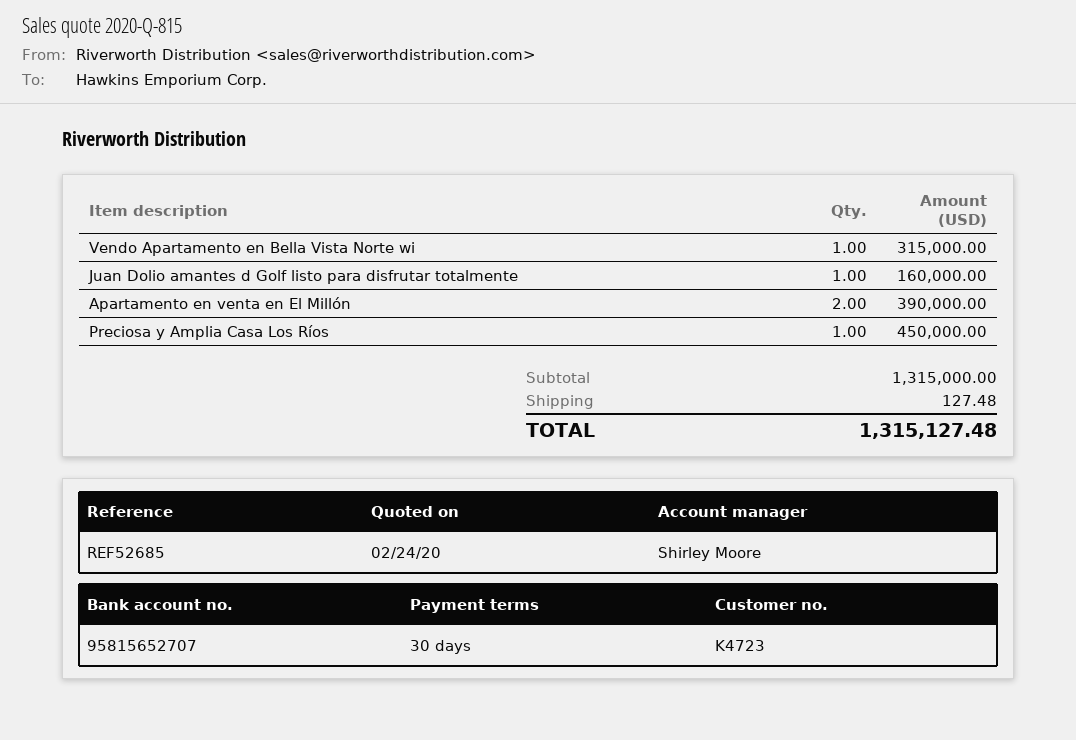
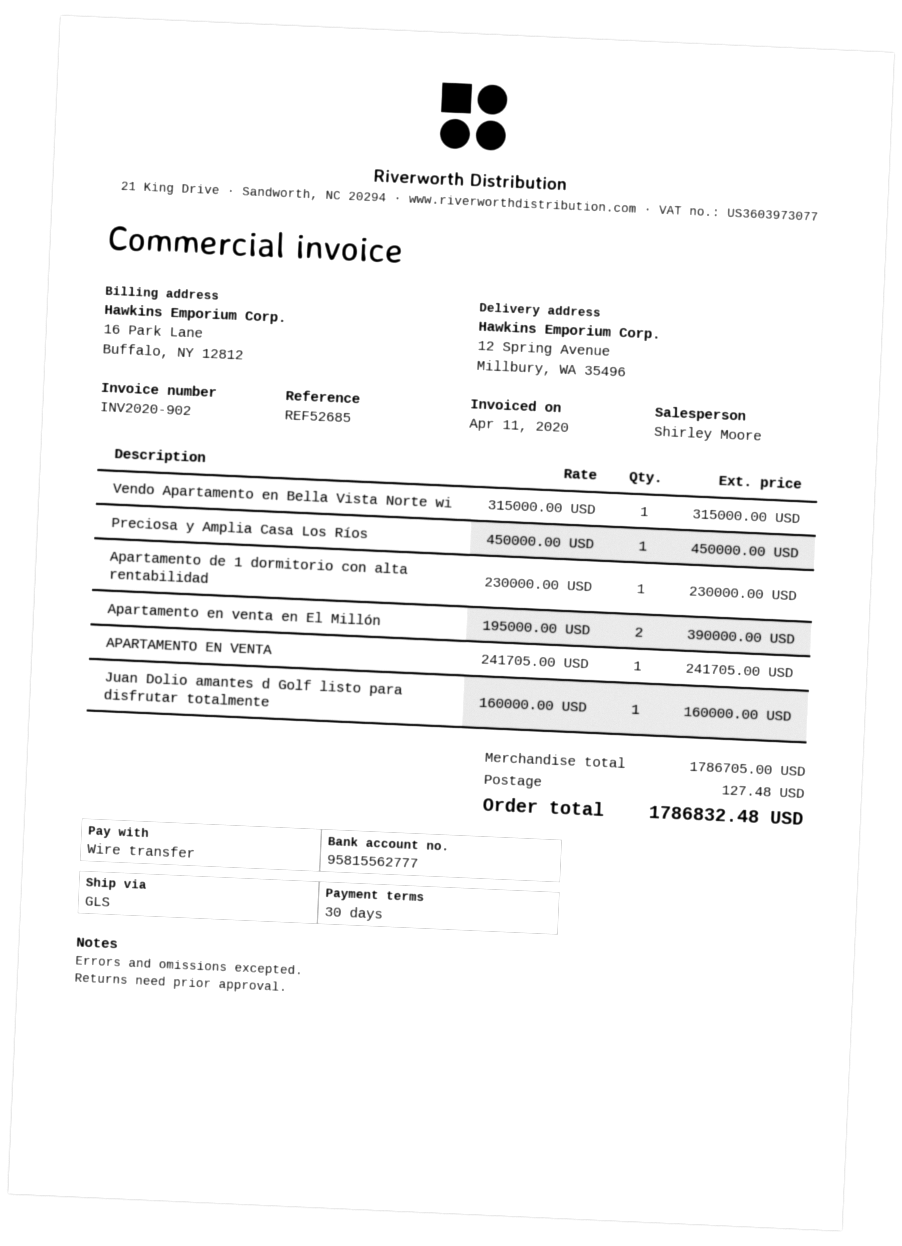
bank account: 95815652707 -> 95815562777
Apartamento de 1 dormitorio con alta rentabilidad: none -> 1 for 230000.00
APARTAMENTO EN VENTA: none -> 1 for 241705.00
subtotal: 1315000.00 -> 1786705.00
total: 1315127.48 -> 1786832.48

